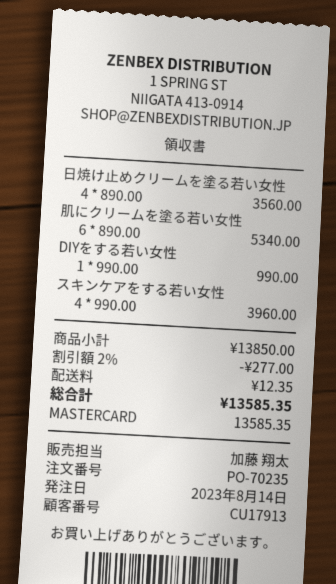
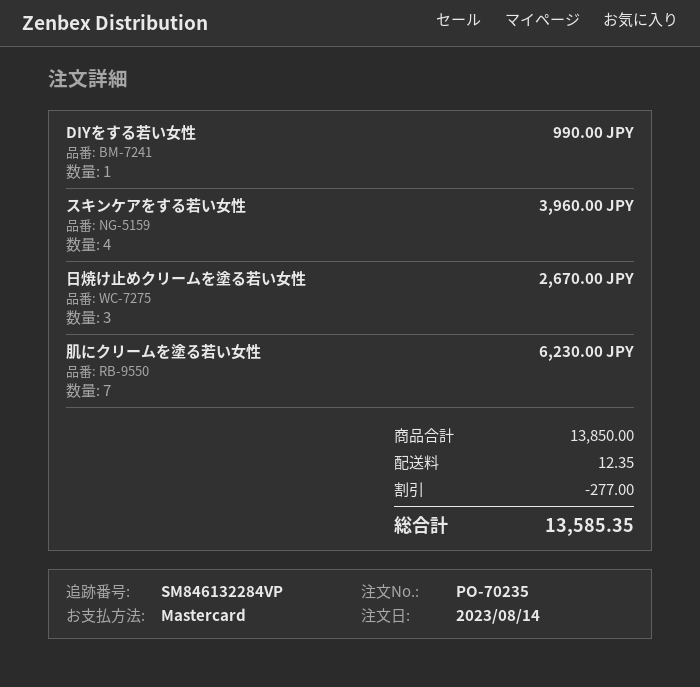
日焼け止めクリームを塗る若い女性: 4 for 3560.00 -> 3 for 2670.00
肌にクリームを塗る若い女性: 6 for 5340.00 -> 7 for 6230.00

